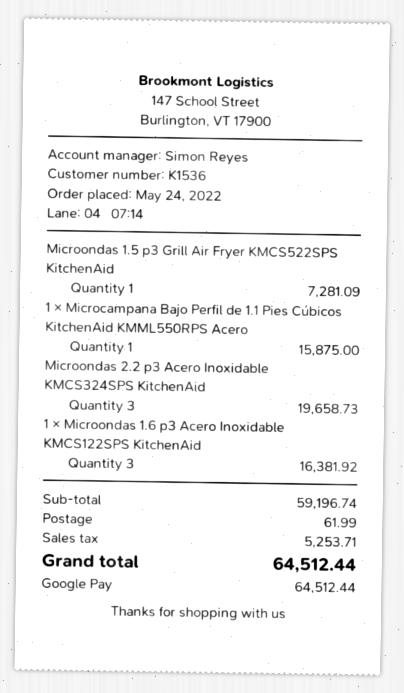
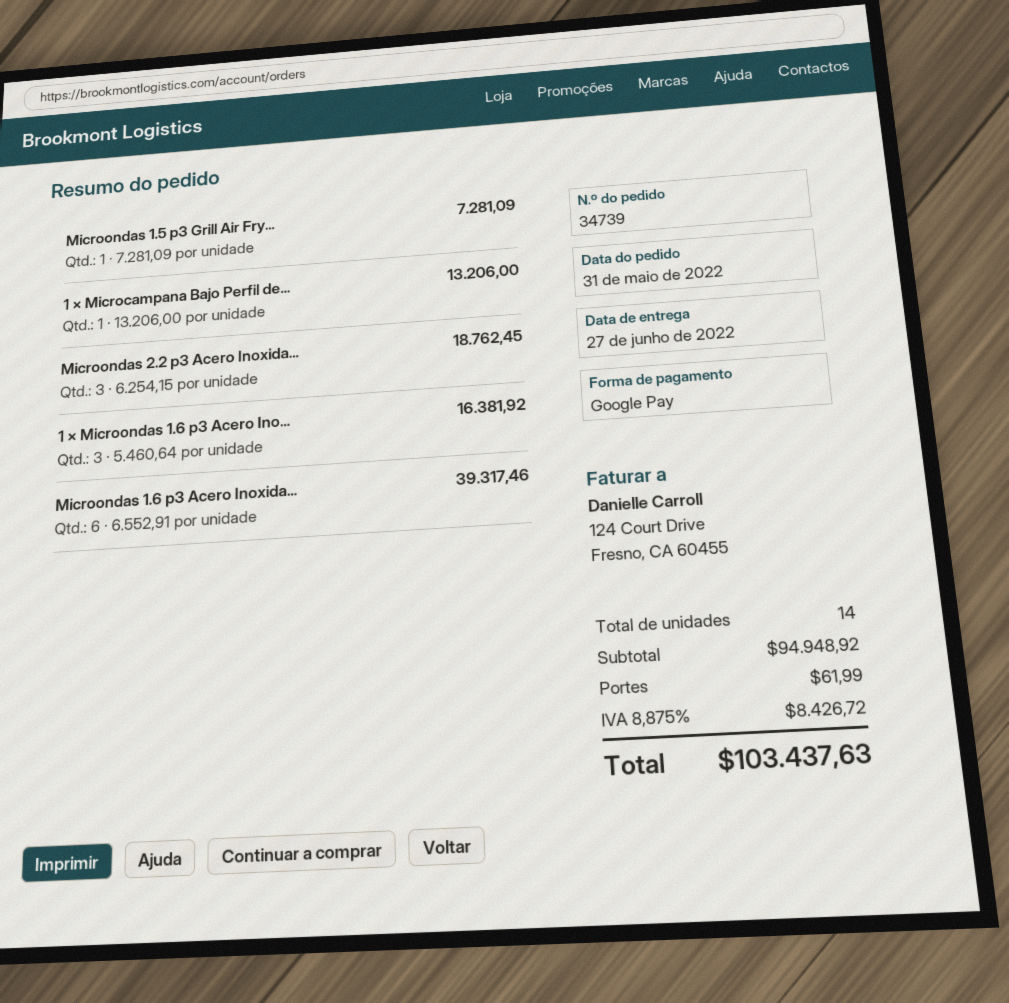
order date: 2022-05-24 -> 2022-05-31
1 × Microcampana Bajo Perfil de 1.1 Pies Cúbicos KitchenAid KMML550RPS Acero: 1 for 15875.00 -> 1 for 13206.00
Microondas 2.2 p3 Acero Inoxidable KMCS324SPS KitchenAid: 3 for 19658.73 -> 3 for 18762.45
Microondas 1.6 p3 Acero Inoxida...: none -> 6 for 39317.46
subtotal: 59196.74 -> 94948.92
tax: 5253.71 -> 8426.72
total: 64512.44 -> 103437.63

